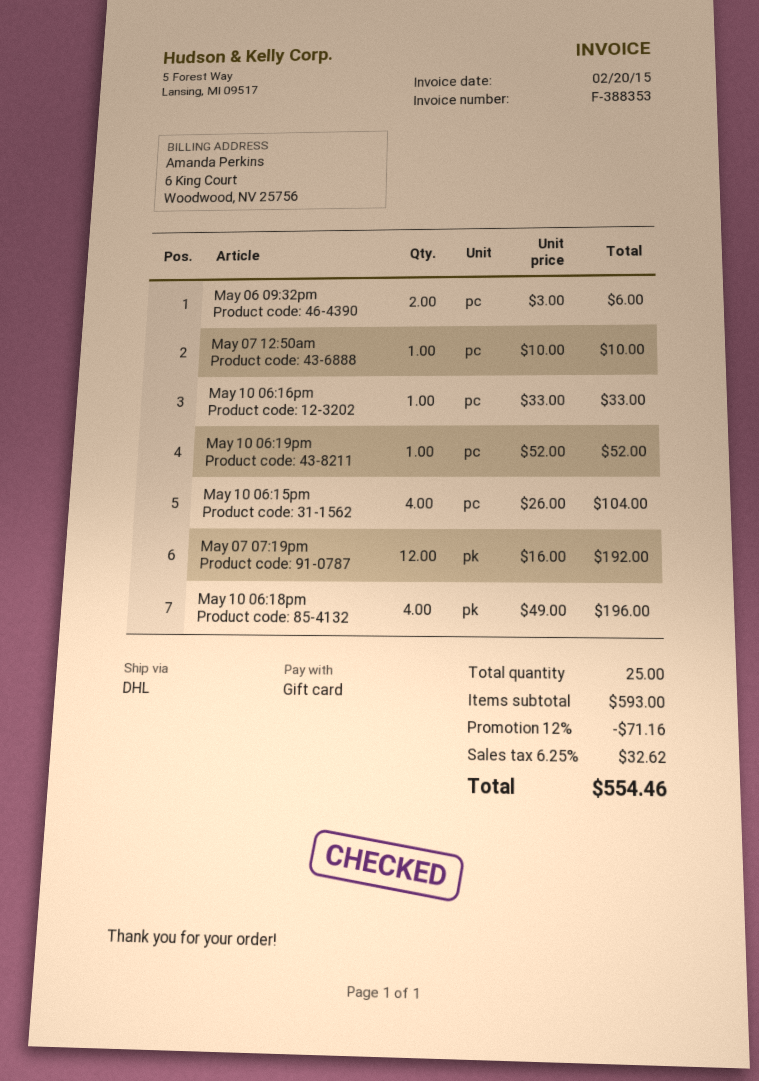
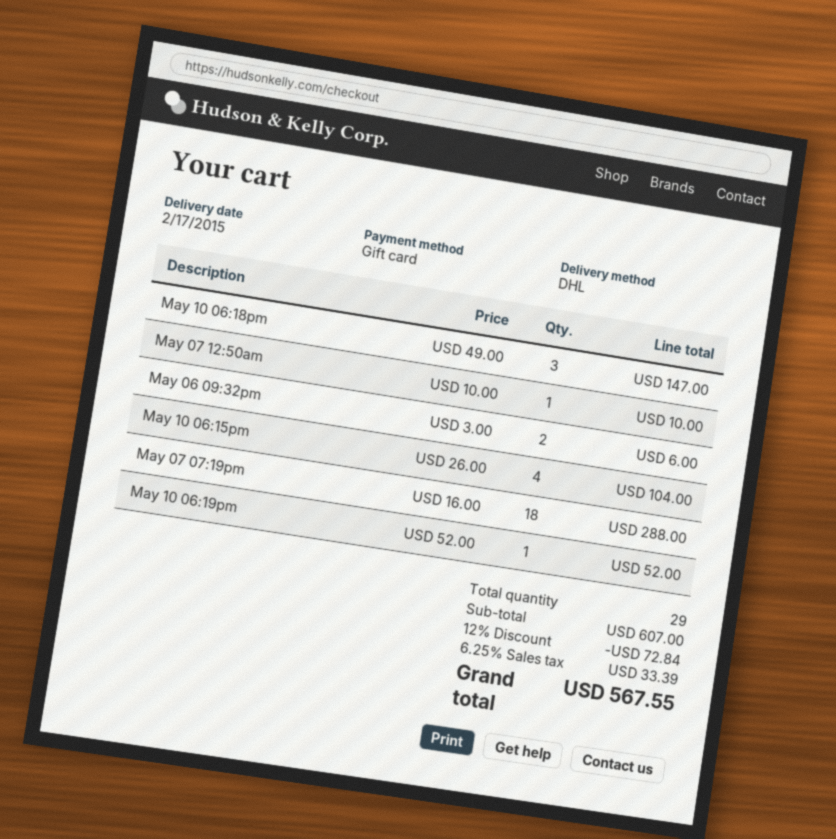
May 10 06:16pm: 1 x 33.00 = 33.00 -> none
May 07 07:19pm: 12 x 16.00 = 192.00 -> 18 x 16.00 = 288.00
May 10 06:18pm: 4 x 49.00 = 196.00 -> 3 x 49.00 = 147.00
total quantity: 25 -> 29
subtotal: 593.00 -> 607.00
discount: 12% = 71.16 -> 12% = 72.84
tax: 6.25% = 32.62 -> 6.25% = 33.39
total: 554.46 -> 567.55

